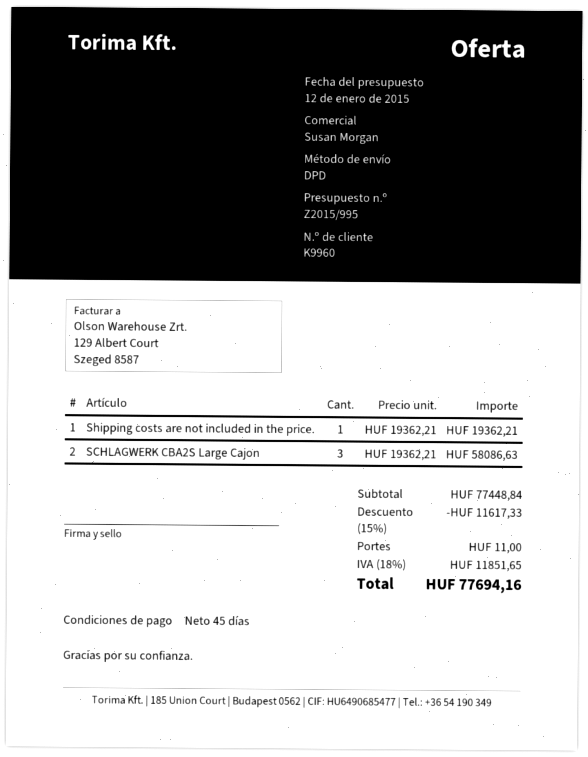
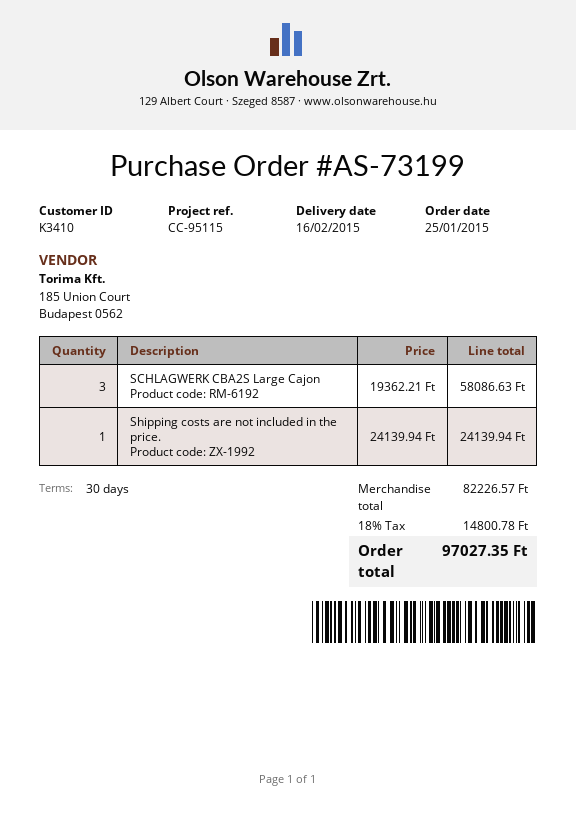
payment terms: 45 days -> 30 days
customer number: K9960 -> K3410
Shipping costs are not included in the price.: 1 x 19362.21 = 19362.21 -> 1 x 24139.94 = 24139.94
subtotal: 77448.84 -> 82226.57
discount: 15% = 11617.33 -> none
shipping: 11.00 -> none
tax: 18% = 11851.65 -> 18% = 14800.78
total: 77694.16 -> 97027.35

